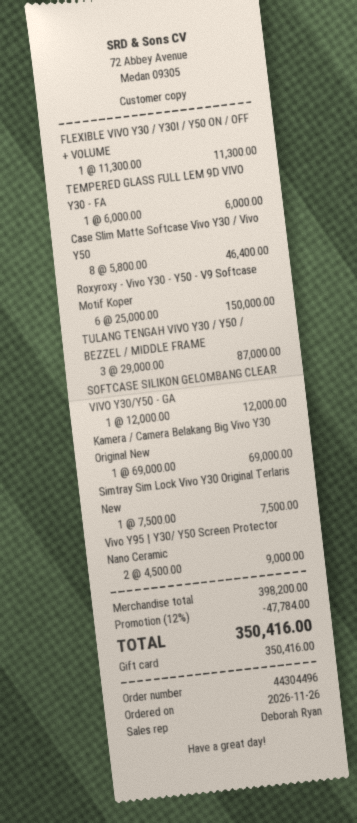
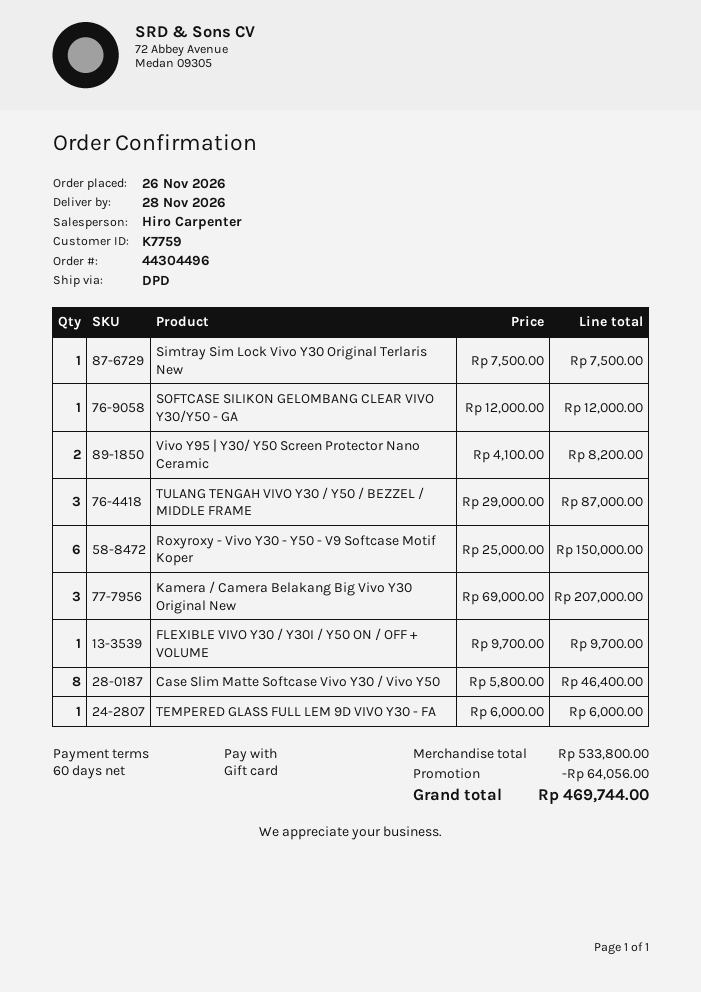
sales rep: Deborah Ryan -> Hiro Carpenter
FLEXIBLE VIVO Y30 / Y30I / Y50 ON / OFF + VOLUME: 1 x 11300.00 = 11300.00 -> 1 x 9700.00 = 9700.00
Kamera / Camera Belakang Big Vivo Y30 Original New: 1 x 69000.00 = 69000.00 -> 3 x 69000.00 = 207000.00
Vivo Y95 | Y30/ Y50 Screen Protector Nano Ceramic: 2 x 4500.00 = 9000.00 -> 2 x 4100.00 = 8200.00
subtotal: 398200.00 -> 533800.00
discount: 47784.00 -> 64056.00
total: 350416.00 -> 469744.00

